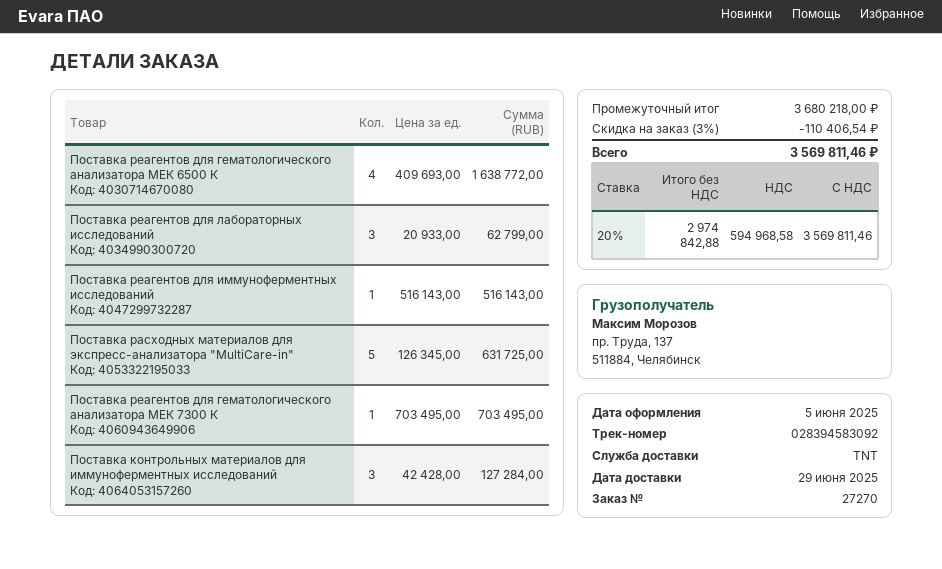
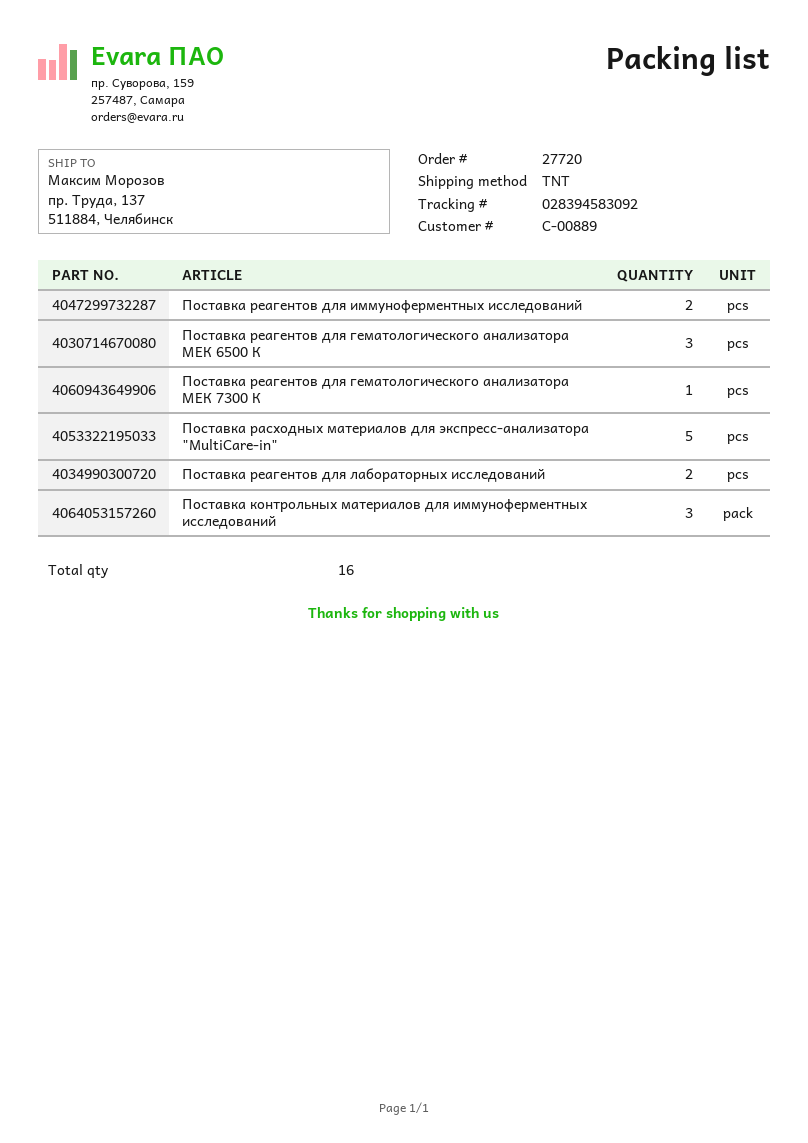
order number: 27270 -> 27720
Поставка реагентов для гематологического анализатора МЕК 6500 К: 4 -> 3
Поставка реагентов для лабораторных исследований: 3 -> 2
Поставка реагентов для иммуноферментных исследований: 1 -> 2

